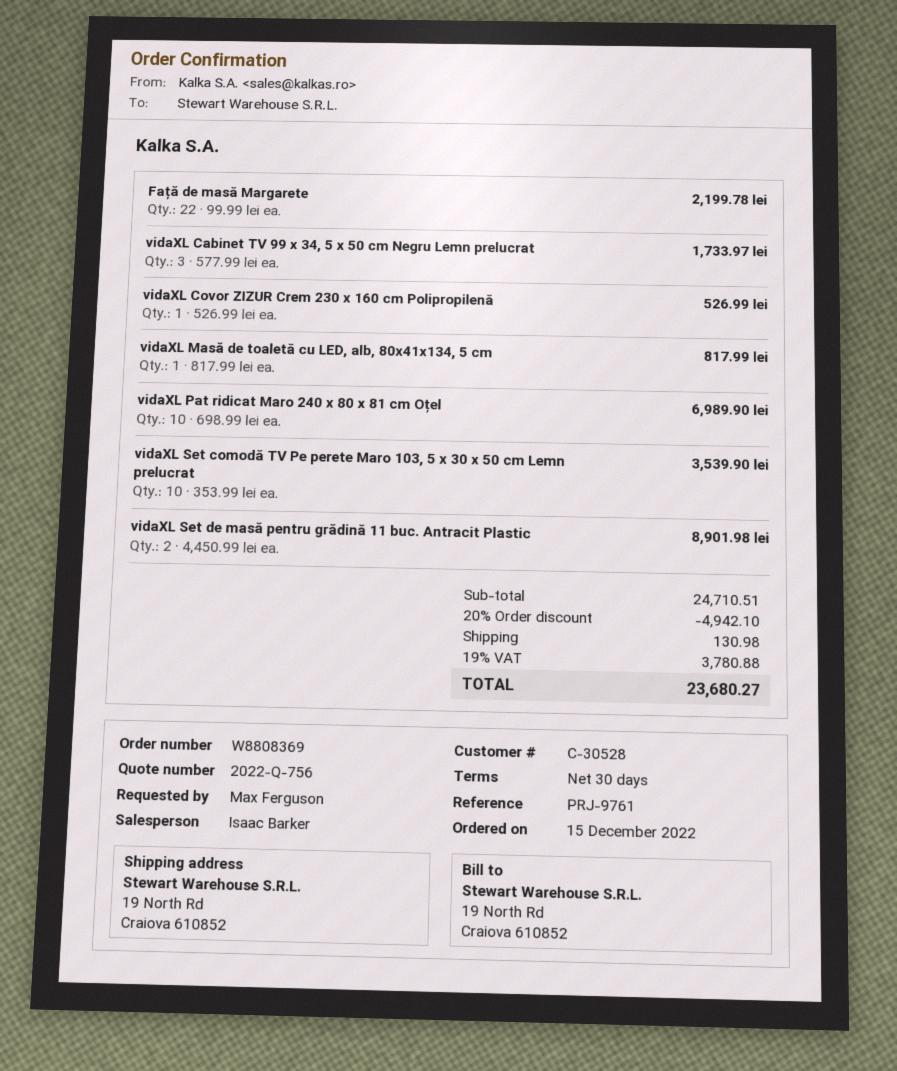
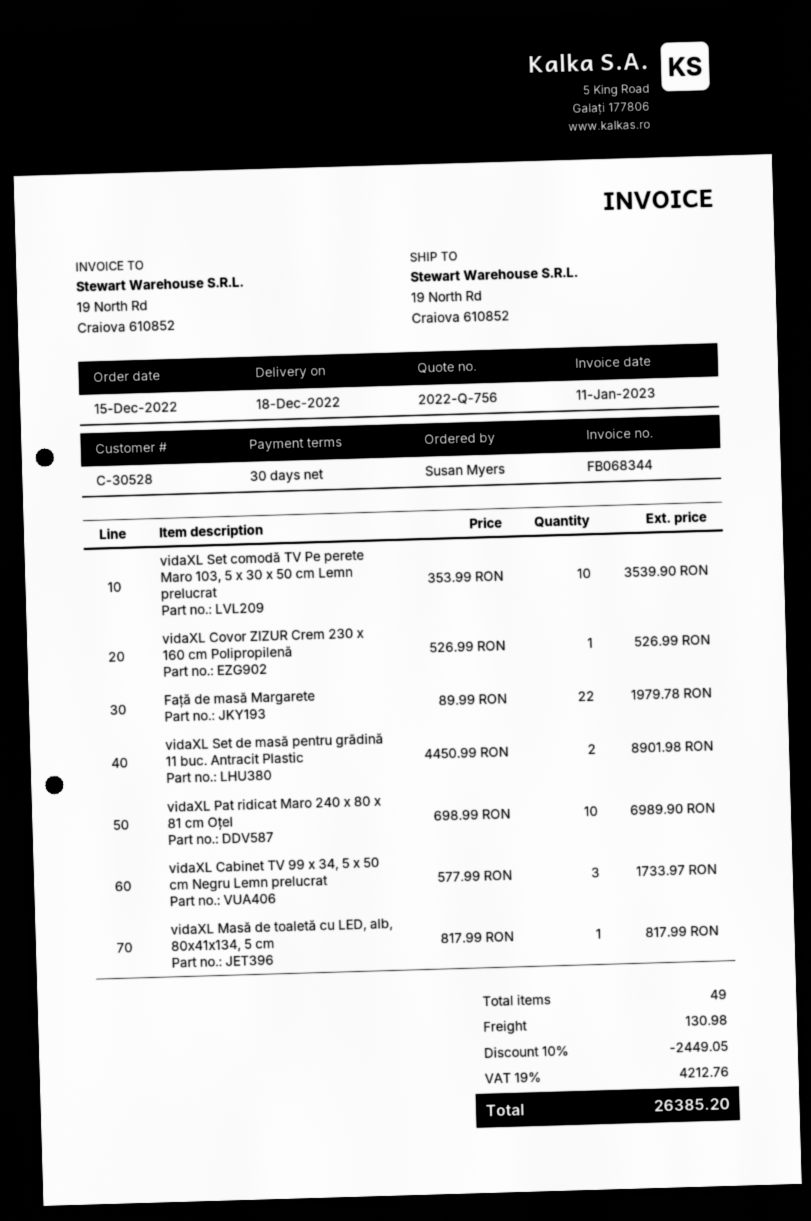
ordered by: Max Ferguson -> Susan Myers
Față de masă Margarete: 22 x 99.99 = 2199.78 -> 22 x 89.99 = 1979.78
discount: 20% = 4942.10 -> 10% = 2449.05
tax: 19% = 3780.88 -> 19% = 4212.76
total: 23680.27 -> 26385.20

